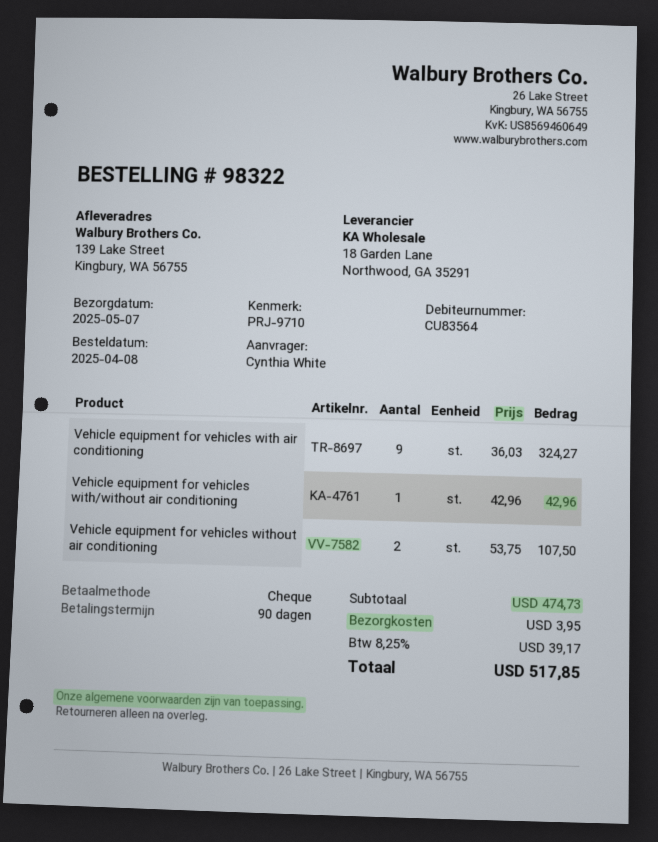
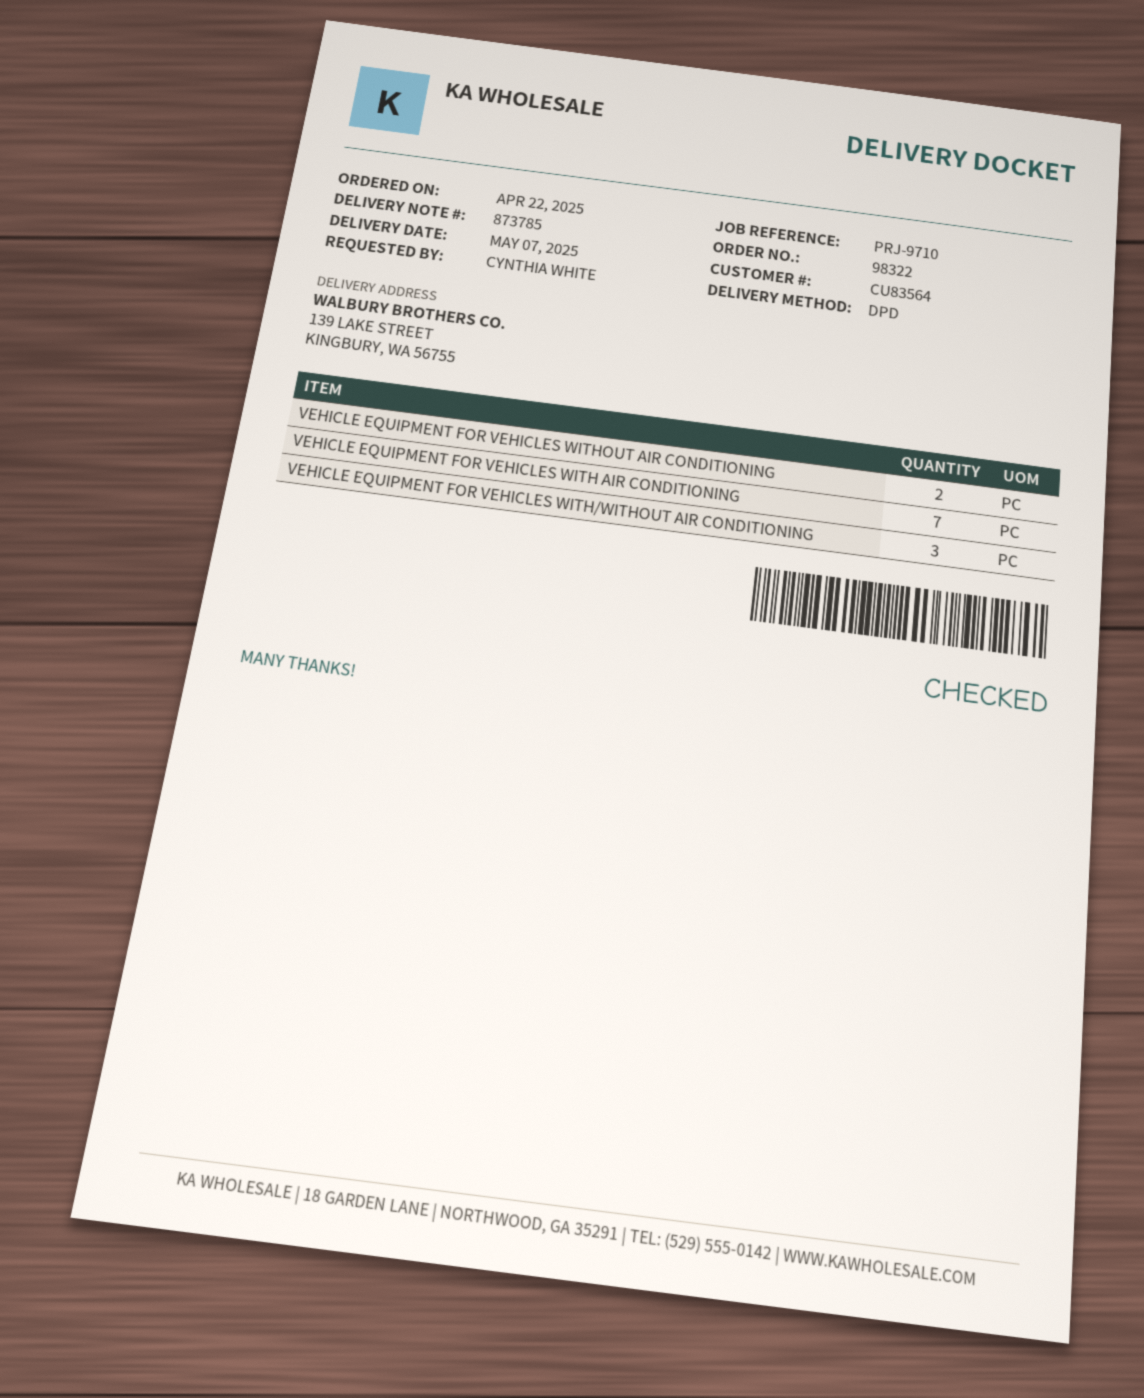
order date: 2025-04-08 -> 2025-04-22
Vehicle equipment for vehicles with air conditioning: 9 -> 7
Vehicle equipment for vehicles with/without air conditioning: 1 -> 3

